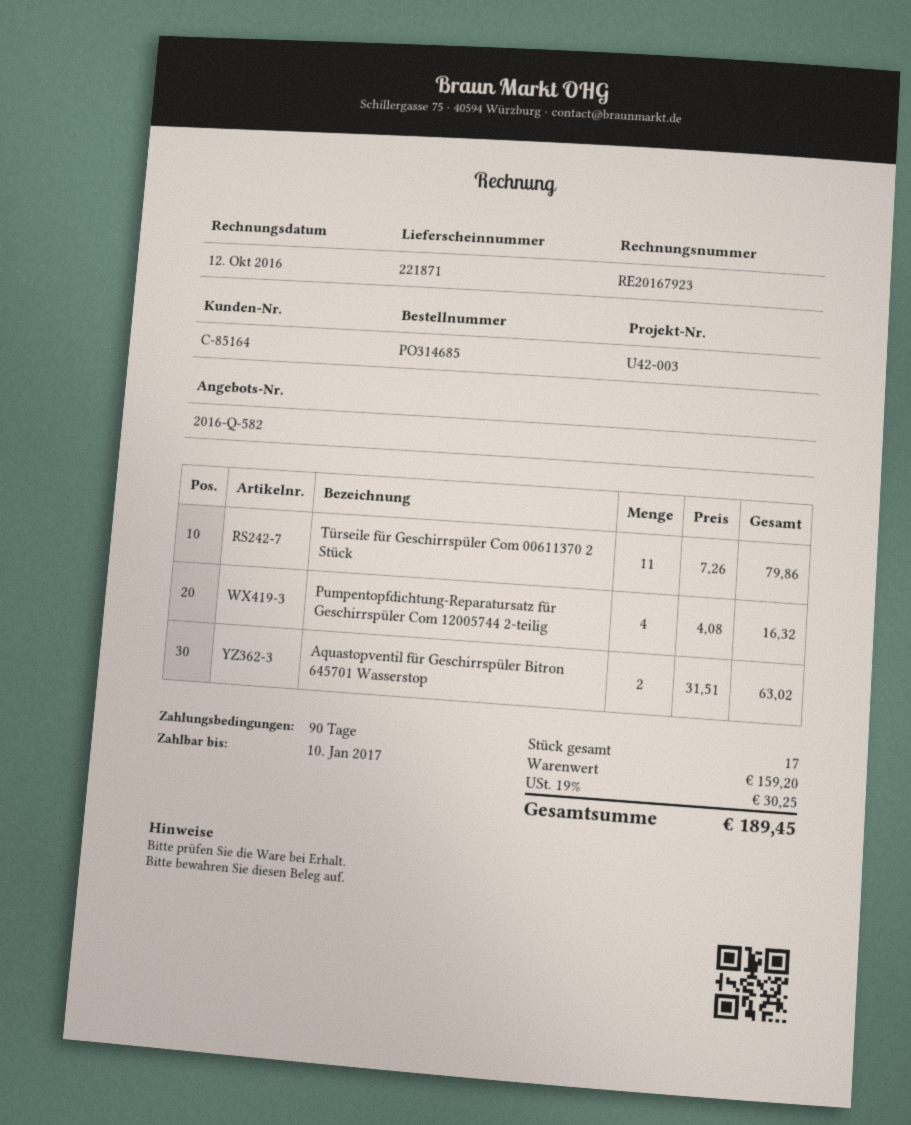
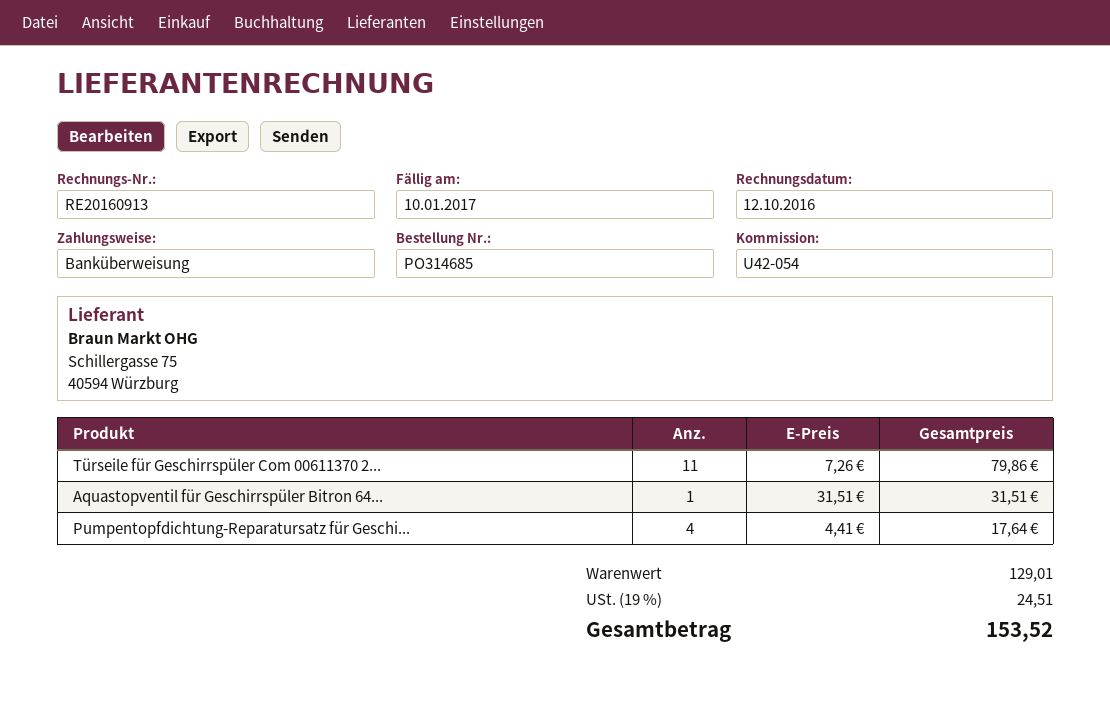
invoice number: RE20167923 -> RE20160913
reference: U42-003 -> U42-054
Pumpentopfdichtung-Reparatursatz für Geschirrspüler Com 12005744 2-teilig: 4 x 4.08 = 16.32 -> 4 x 4.41 = 17.64
Aquastopventil für Geschirrspüler Bitron 645701 Wasserstop: 2 x 31.51 = 63.02 -> 1 x 31.51 = 31.51
subtotal: 159.20 -> 129.01
tax: 19% = 30.25 -> 19% = 24.51
total: 189.45 -> 153.52

